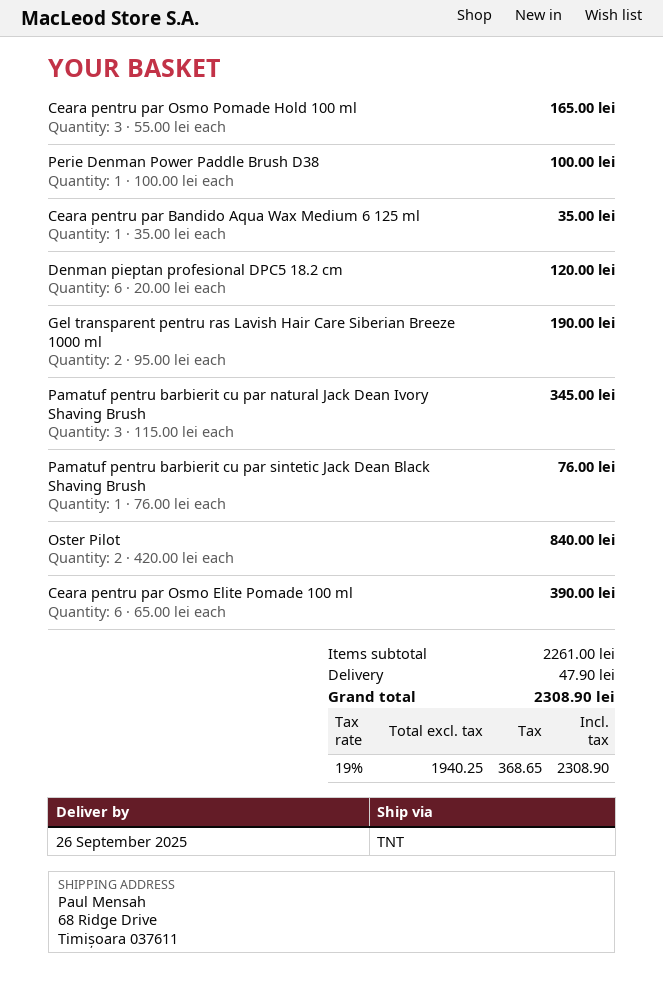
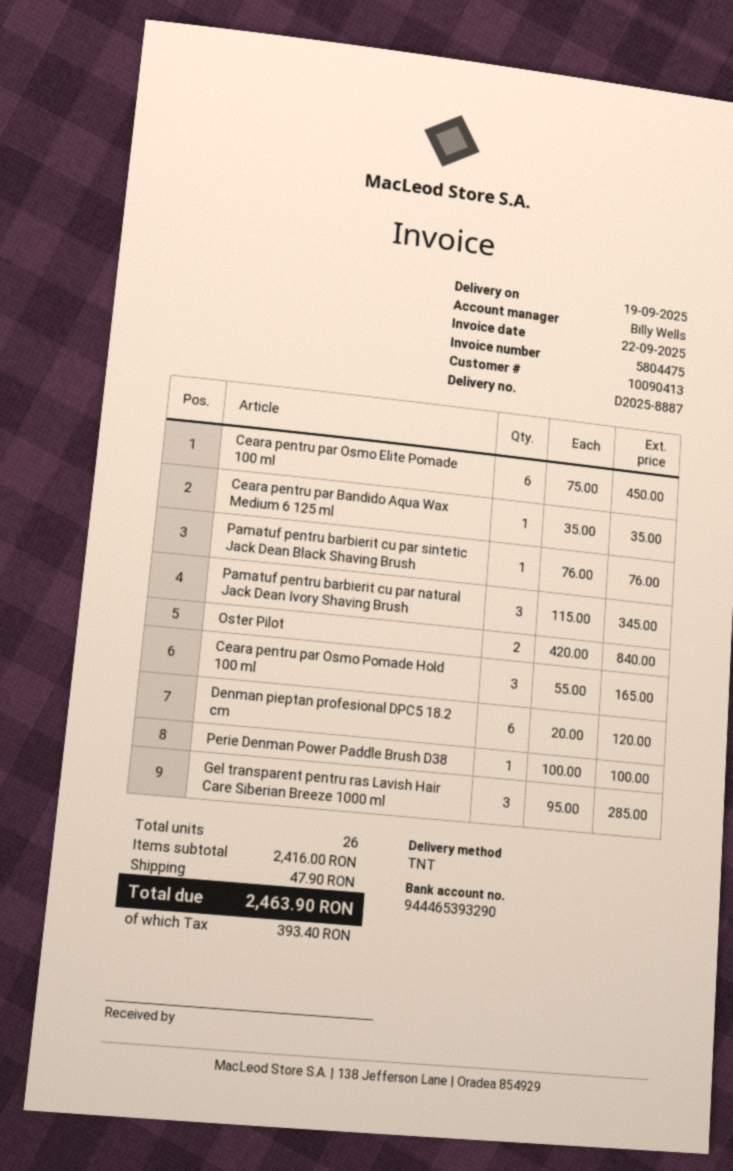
delivery date: 2025-09-26 -> 2025-09-19
Gel transparent pentru ras Lavish Hair Care Siberian Breeze 1000 ml: 2 x 95.00 = 190.00 -> 3 x 95.00 = 285.00
Ceara pentru par Osmo Elite Pomade 100 ml: 6 x 65.00 = 390.00 -> 6 x 75.00 = 450.00
subtotal: 2261.00 -> 2416.00
tax: 368.65 -> 393.40
total: 2308.90 -> 2463.90

